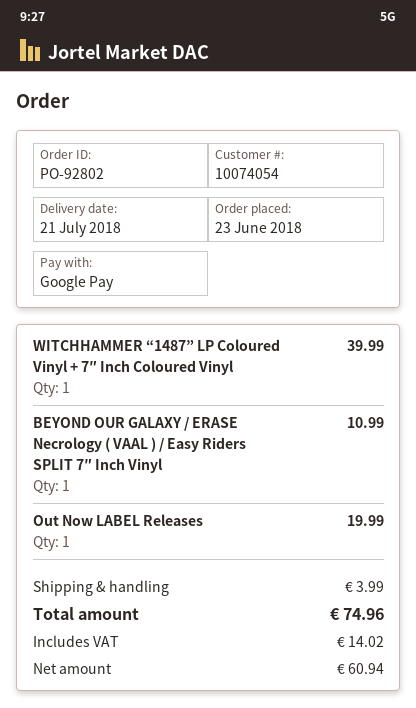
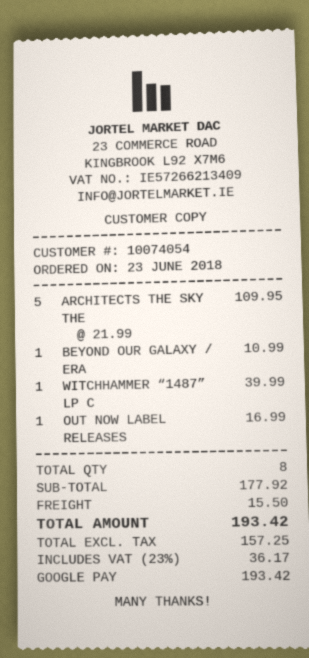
Out Now LABEL Releases: 1 for 19.99 -> 1 for 16.99
ARCHITECTS THE SKY THE: none -> 5 for 109.95
shipping: 3.99 -> 15.50
net: 60.94 -> 157.25
tax: 14.02 -> 36.17
total: 74.96 -> 193.42

